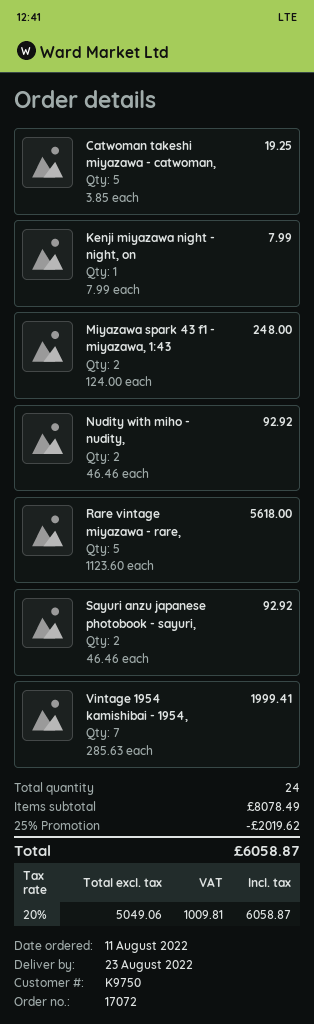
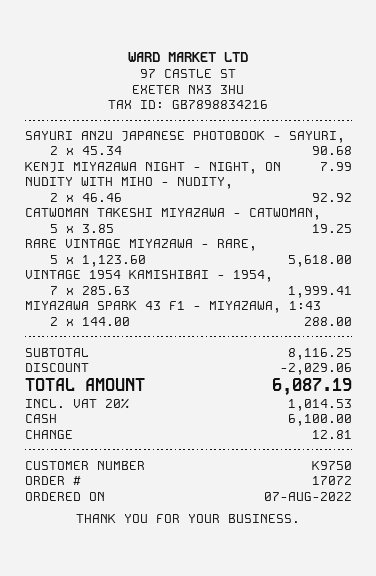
order date: 2022-08-11 -> 2022-08-07
Miyazawa spark 43 f1 - miyazawa, 1:43: 2 x 124.00 = 248.00 -> 2 x 144.00 = 288.00
Sayuri anzu japanese photobook - sayuri,: 2 x 46.46 = 92.92 -> 2 x 45.34 = 90.68
subtotal: 8078.49 -> 8116.25
discount: 2019.62 -> 2029.06
tax: 20% = 1009.81 -> 20% = 1014.53
total: 6058.87 -> 6087.19

